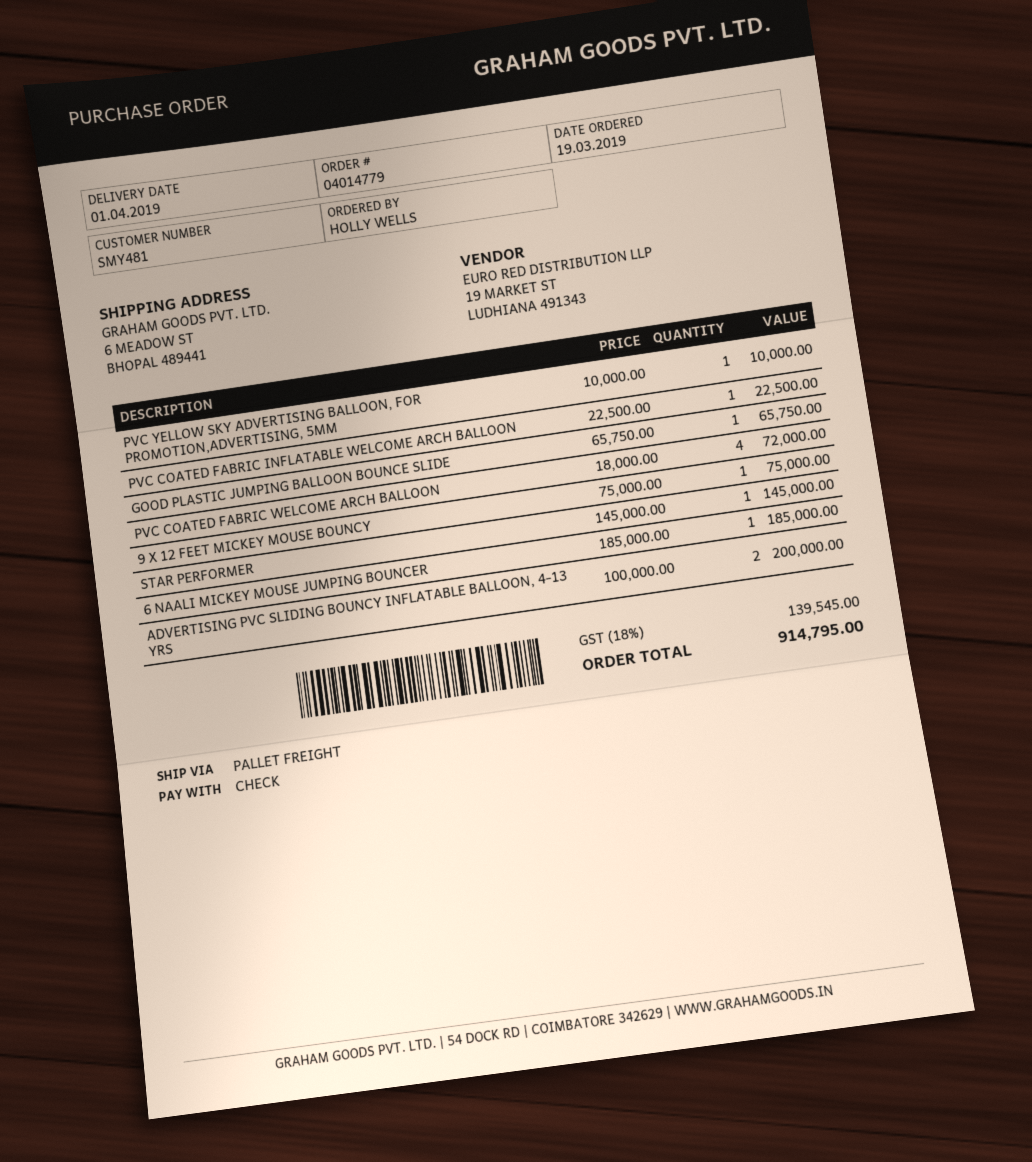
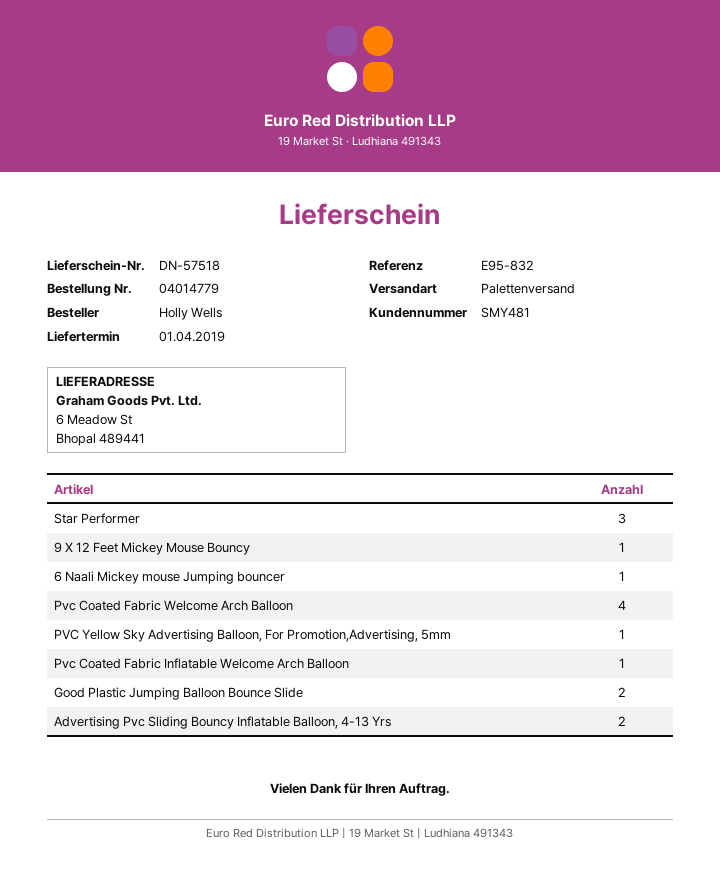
GOOD PLASTIC JUMPING BALLOON BOUNCE SLIDE: 1 -> 2
STAR PERFORMER: 1 -> 3

